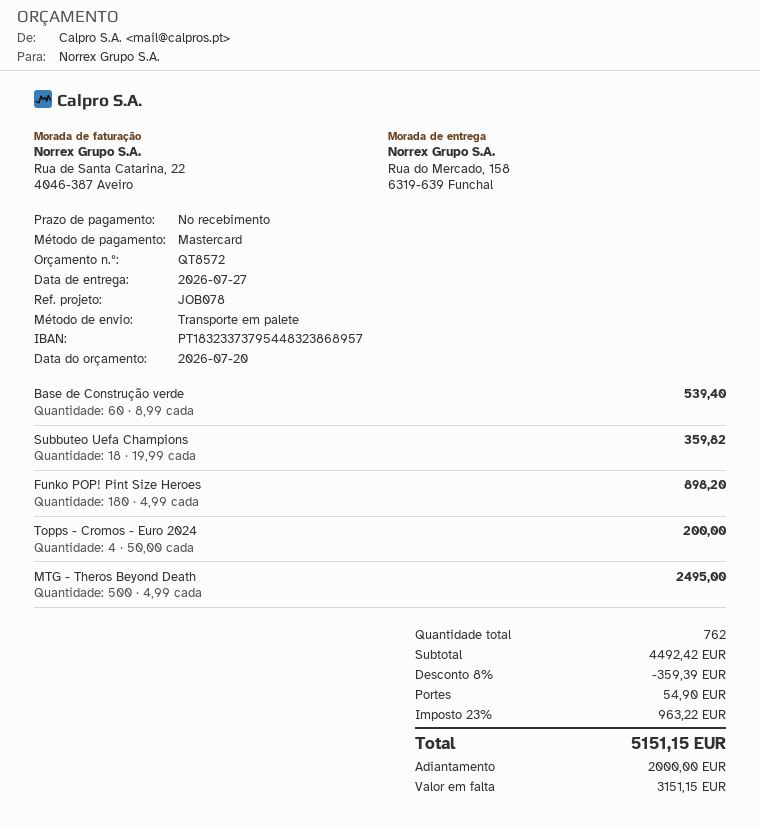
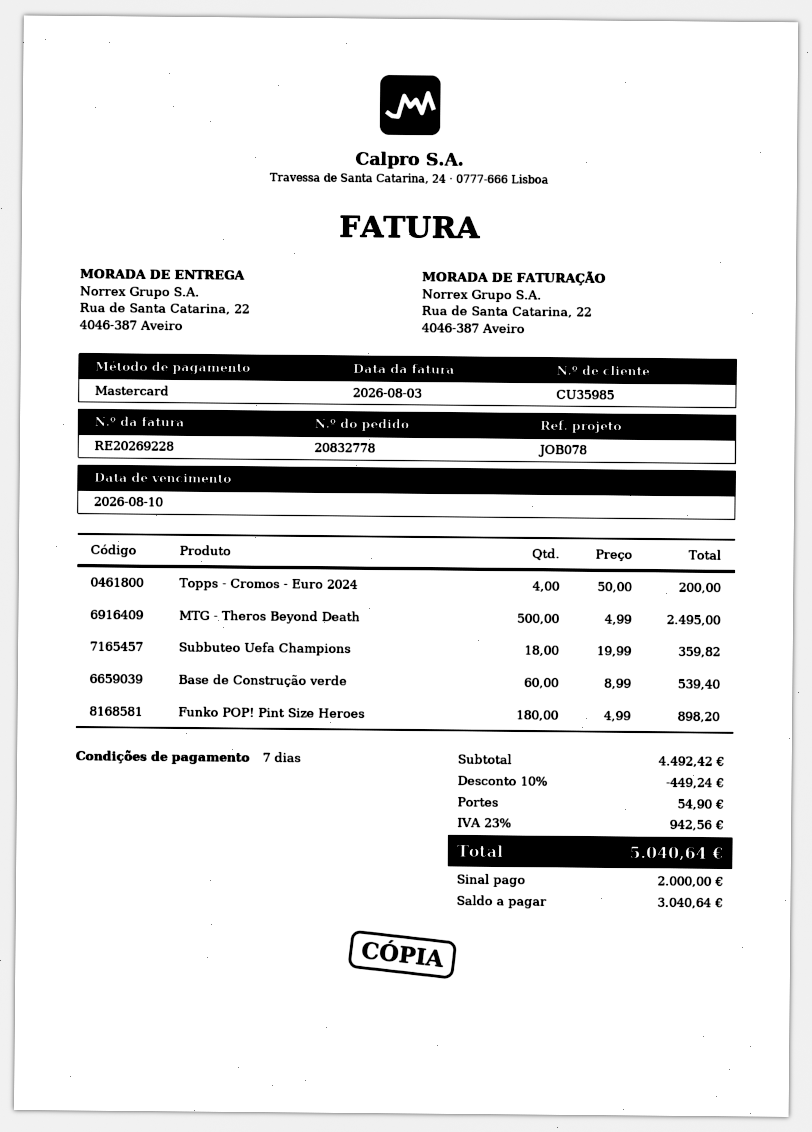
payment terms: on receipt -> 7 days
ship to: Rua do Mercado, 158, 6319-639 Funchal -> Rua de Santa Catarina, 22, 4046-387 Aveiro
discount: 8% = 359.39 -> 10% = 449.24
tax: 23% = 963.22 -> 23% = 942.56
total: 5151.15 -> 5040.64
balance: 3151.15 -> 3040.64

